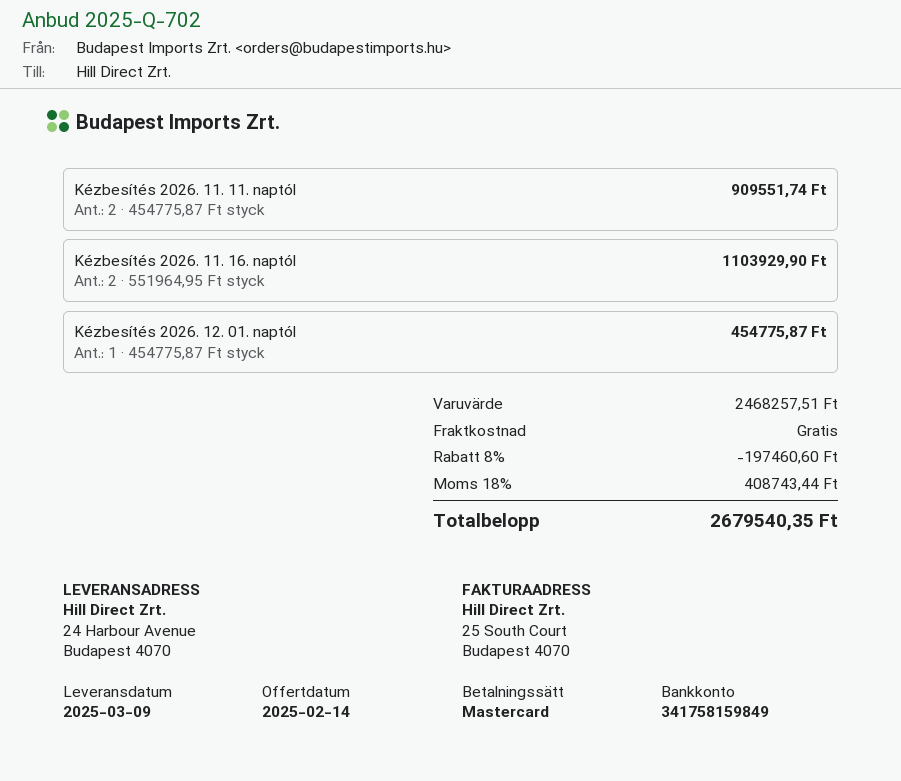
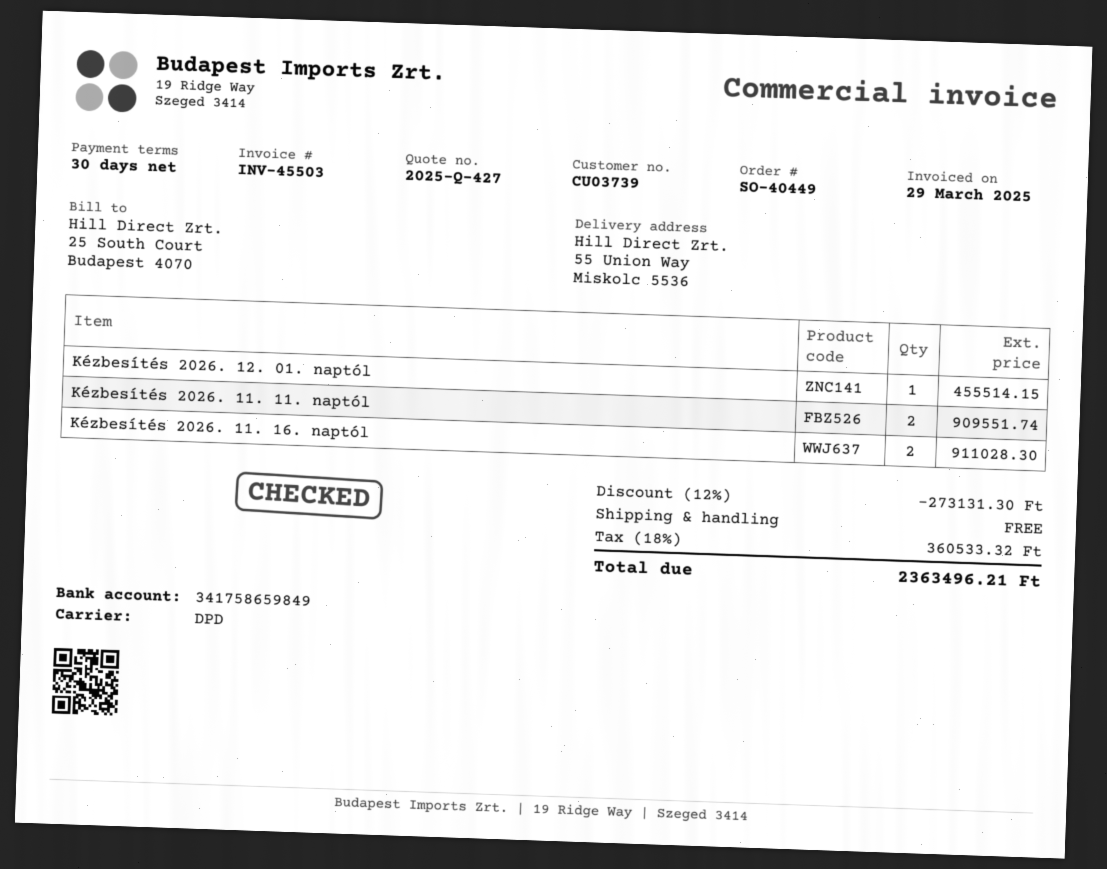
quote number: 2025-Q-702 -> 2025-Q-427
bank account: 341758159849 -> 341758659849
ship to: 24 Harbour Avenue, Budapest 4070 -> 55 Union Way, Miskolc 5536
Kézbesítés 2026. 11. 16. naptól: 2 for 1103929.90 -> 2 for 911028.30
Kézbesítés 2026. 12. 01. naptól: 1 for 454775.87 -> 1 for 455514.15
discount: 8% = 197460.60 -> 12% = 273131.30
tax: 18% = 408743.44 -> 18% = 360533.32
total: 2679540.35 -> 2363496.21

